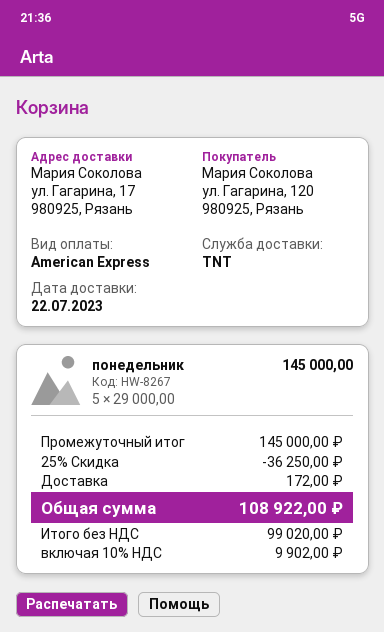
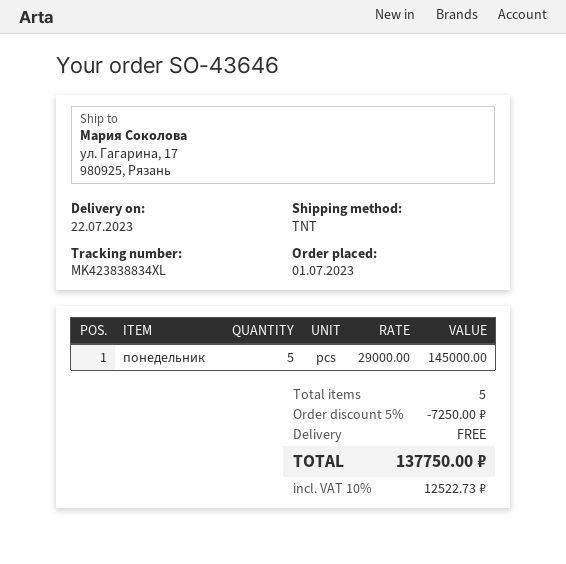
discount: 25% = 36250.00 -> 5% = 7250.00
shipping: 172.00 -> 0.00
tax: 10% = 9902.00 -> 10% = 12522.73
total: 108922.00 -> 137750.00

